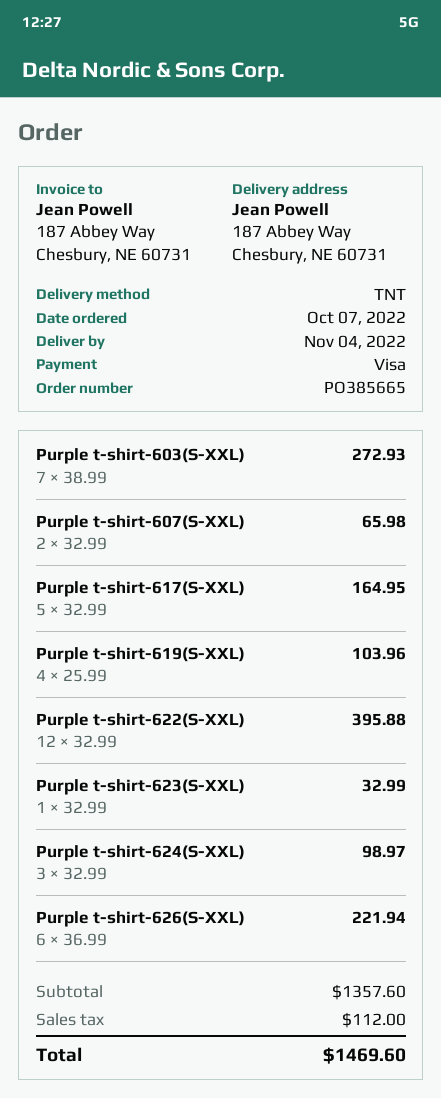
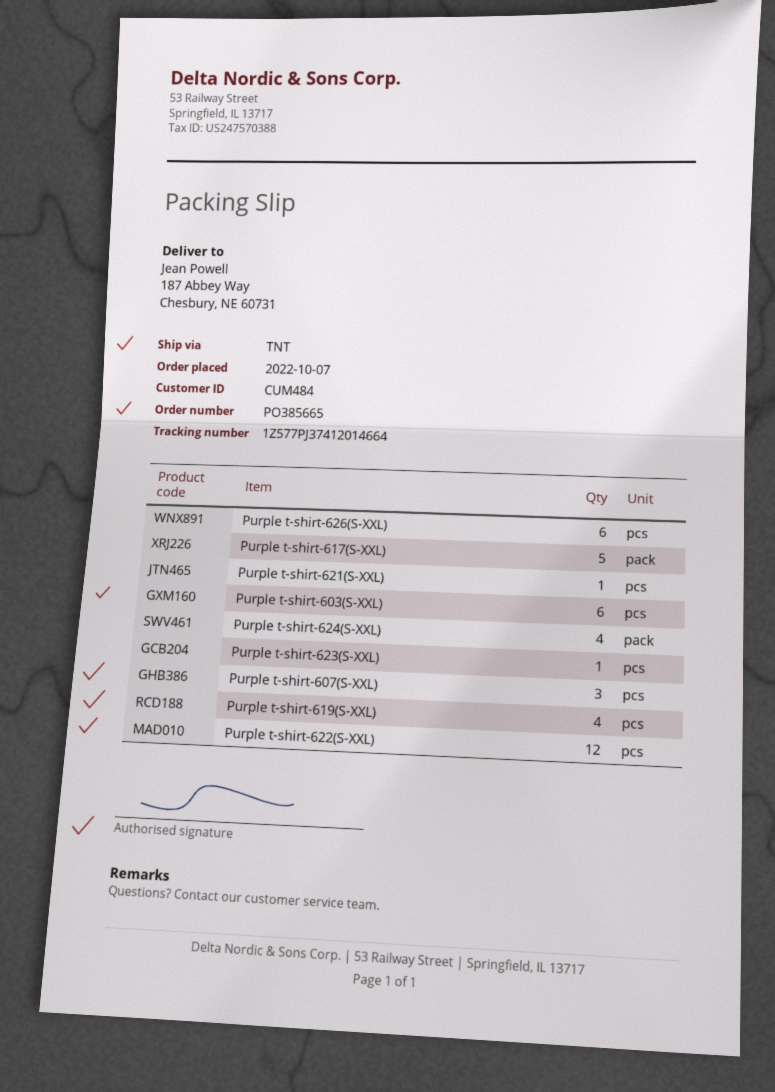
Purple t-shirt-603(S-XXL): 7 -> 6
Purple t-shirt-607(S-XXL): 2 -> 3
Purple t-shirt-624(S-XXL): 3 -> 4
Purple t-shirt-621(S-XXL): none -> 1

